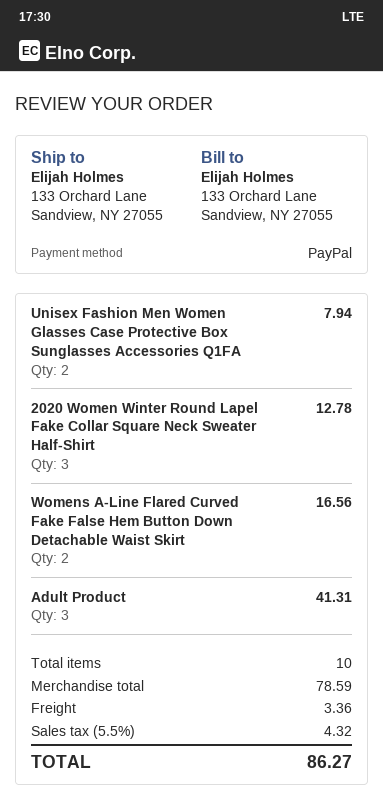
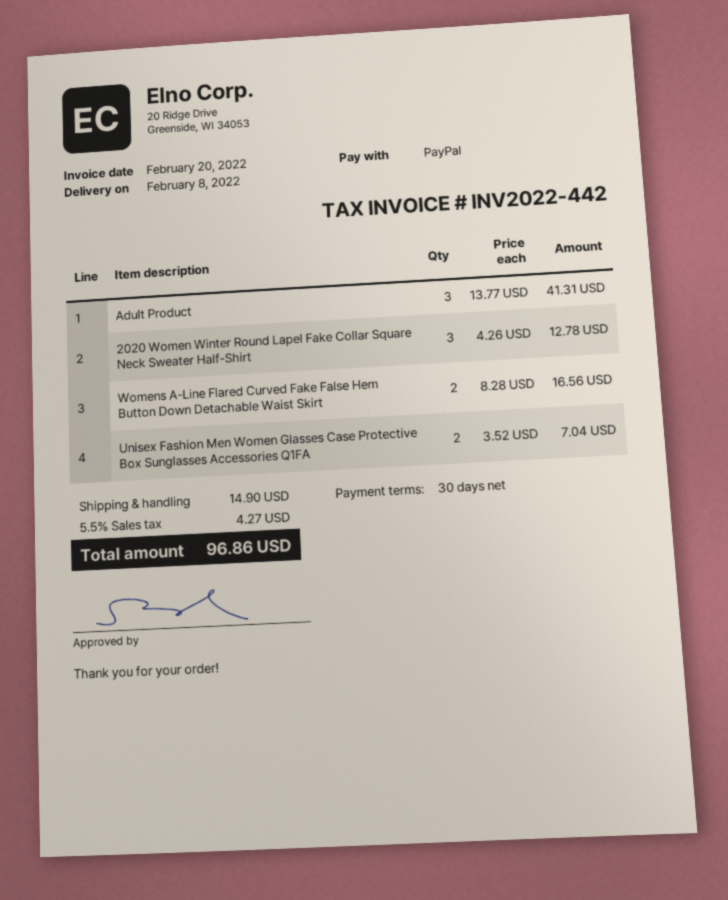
Unisex Fashion Men Women Glasses Case Protective Box Sunglasses Accessories Q1FA: 2 for 7.94 -> 2 for 7.04
shipping: 3.36 -> 14.90
tax: 5.5% = 4.32 -> 5.5% = 4.27
total: 86.27 -> 96.86

